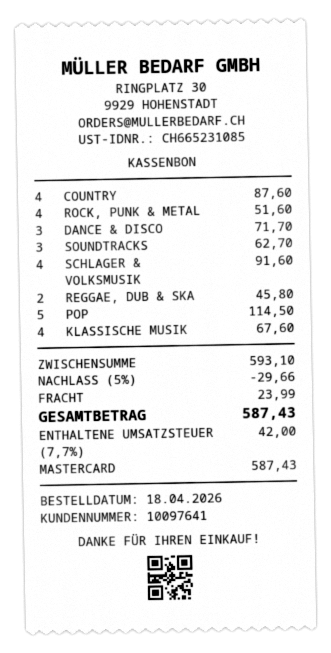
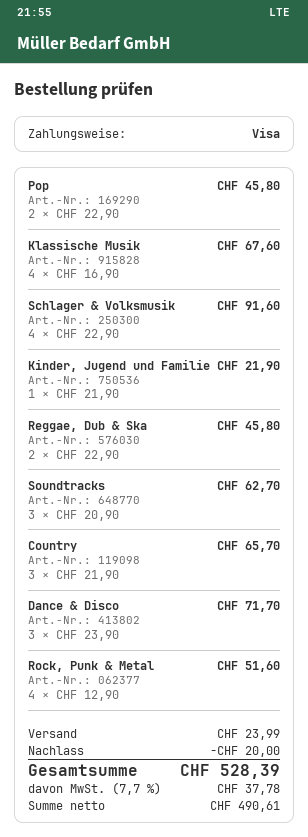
payment method: Mastercard -> Visa
COUNTRY: 4 for 87.60 -> 3 for 65.70
POP: 5 for 114.50 -> 2 for 45.80
Kinder, Jugend und Familie: none -> 1 for 21.90
discount: 29.66 -> 20.00
tax: 7.7% = 42.00 -> 7.7% = 37.78
total: 587.43 -> 528.39

